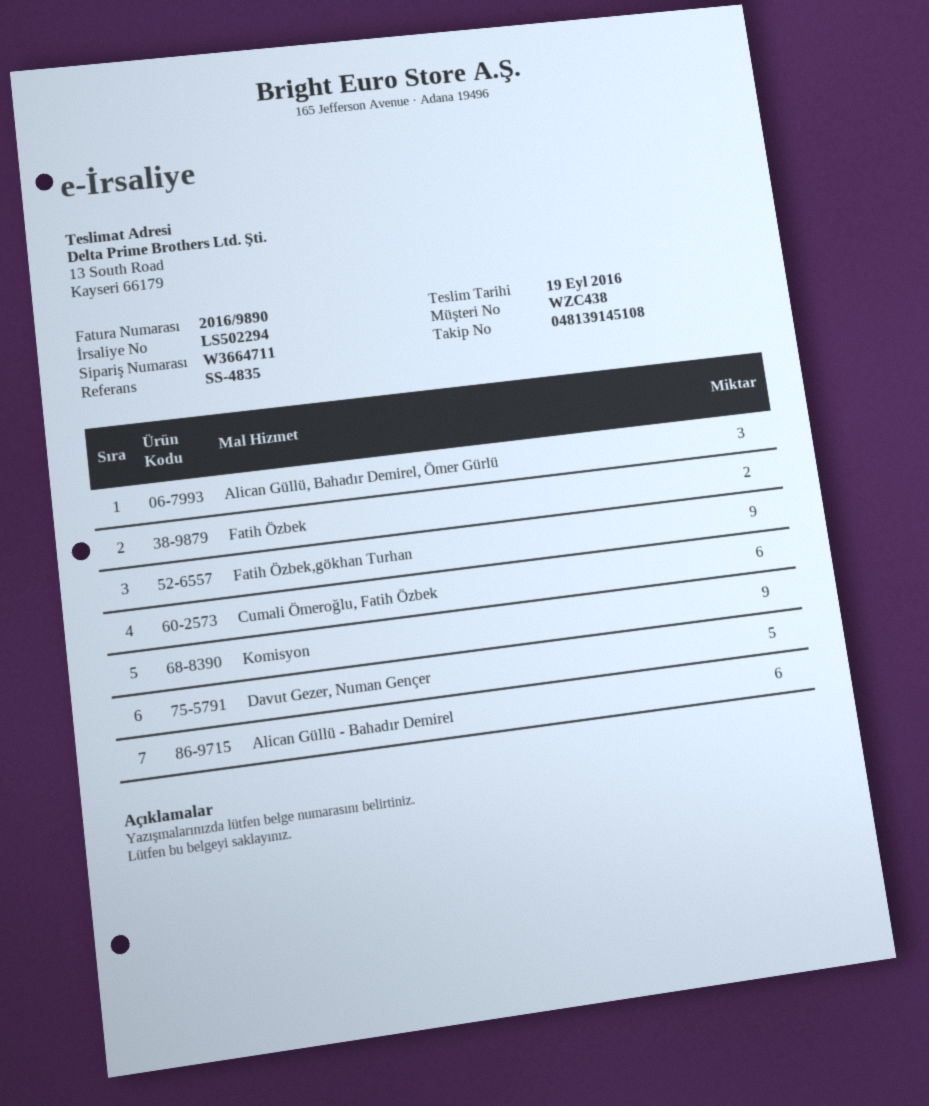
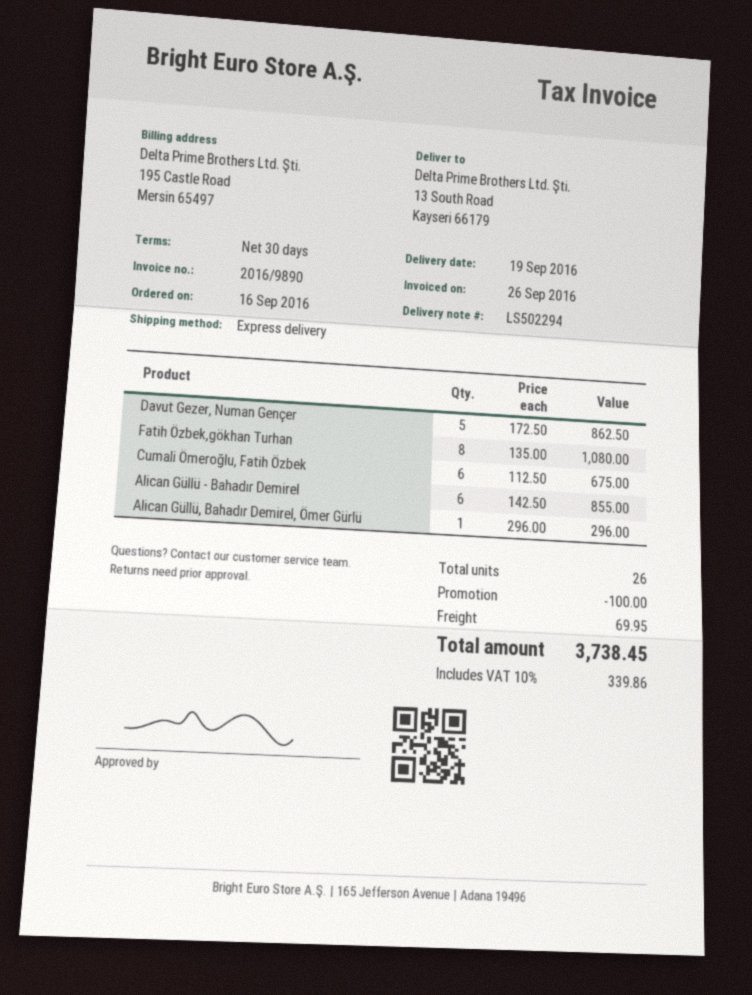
Alican Güllü, Bahadır Demirel, Ömer Gürlü: 3 -> 1
Fatih Özbek: 2 -> none
Fatih Özbek,gökhan Turhan: 9 -> 8
Komisyon: 9 -> none

